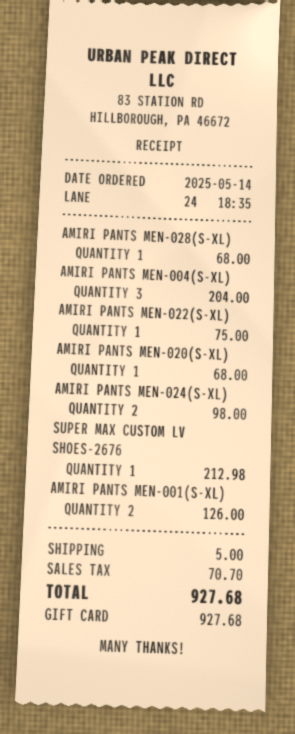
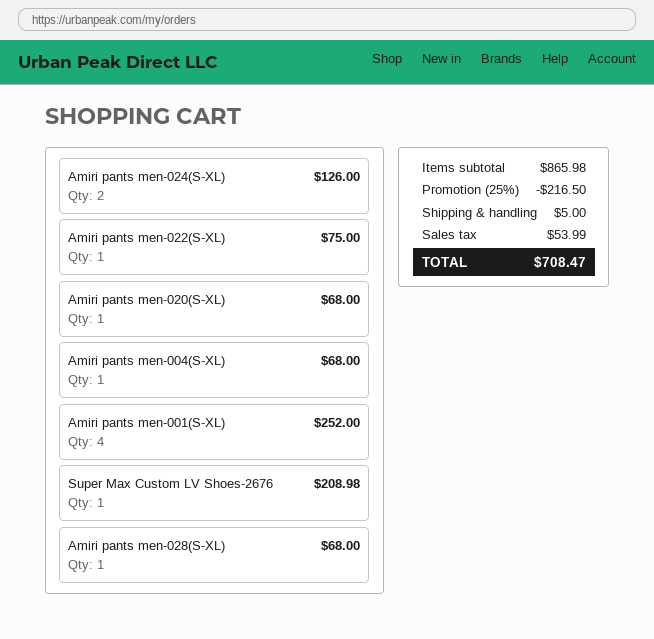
AMIRI PANTS MEN-004(S-XL): 3 for 204.00 -> 1 for 68.00
AMIRI PANTS MEN-024(S-XL): 2 for 98.00 -> 2 for 126.00
SUPER MAX CUSTOM LV SHOES-2676: 1 for 212.98 -> 1 for 208.98
AMIRI PANTS MEN-001(S-XL): 2 for 126.00 -> 4 for 252.00
discount: none -> 25% = 216.50
tax: 70.70 -> 53.99
total: 927.68 -> 708.47

